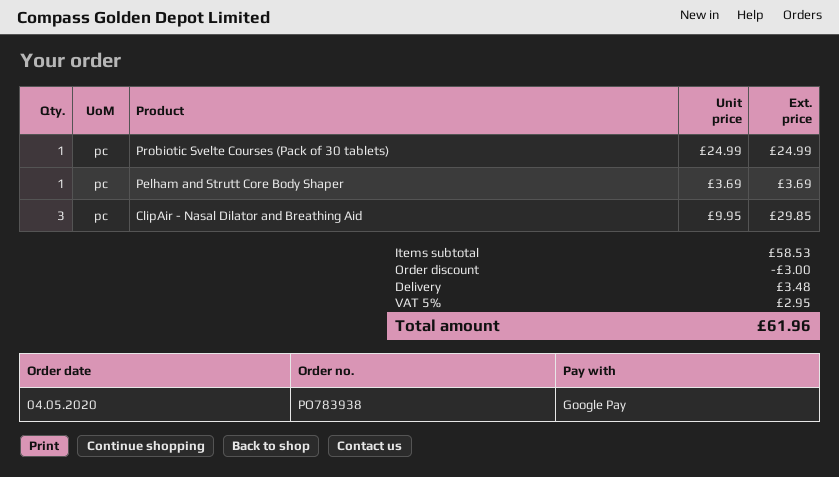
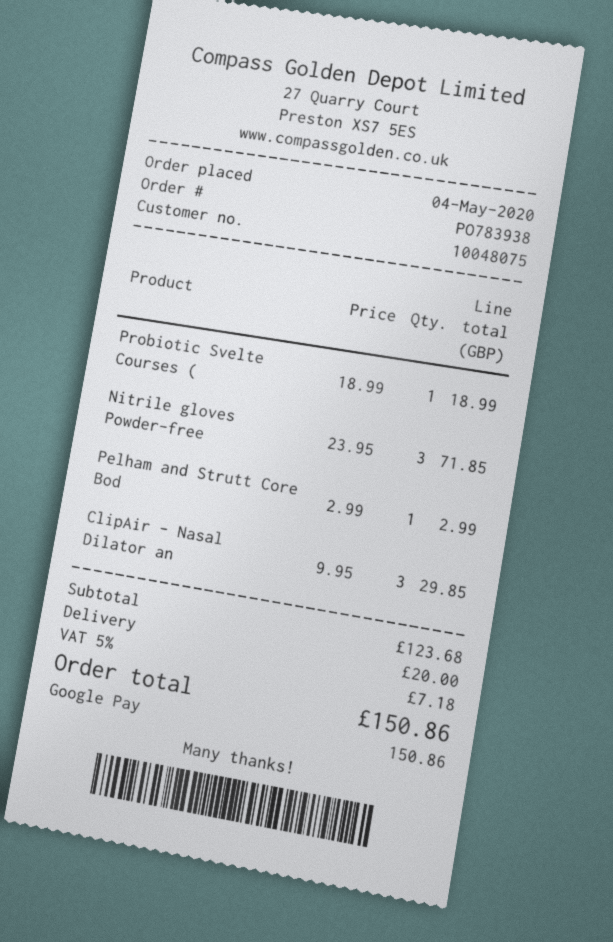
Probiotic Svelte Courses (Pack of 30 tablets): 1 x 24.99 = 24.99 -> 1 x 18.99 = 18.99
Pelham and Strutt Core Body Shaper: 1 x 3.69 = 3.69 -> 1 x 2.99 = 2.99
Nitrile gloves Powder-free: none -> 3 x 23.95 = 71.85
subtotal: 58.53 -> 123.68
discount: 3.00 -> none
shipping: 3.48 -> 20.00
tax: 5% = 2.95 -> 5% = 7.18
total: 61.96 -> 150.86

